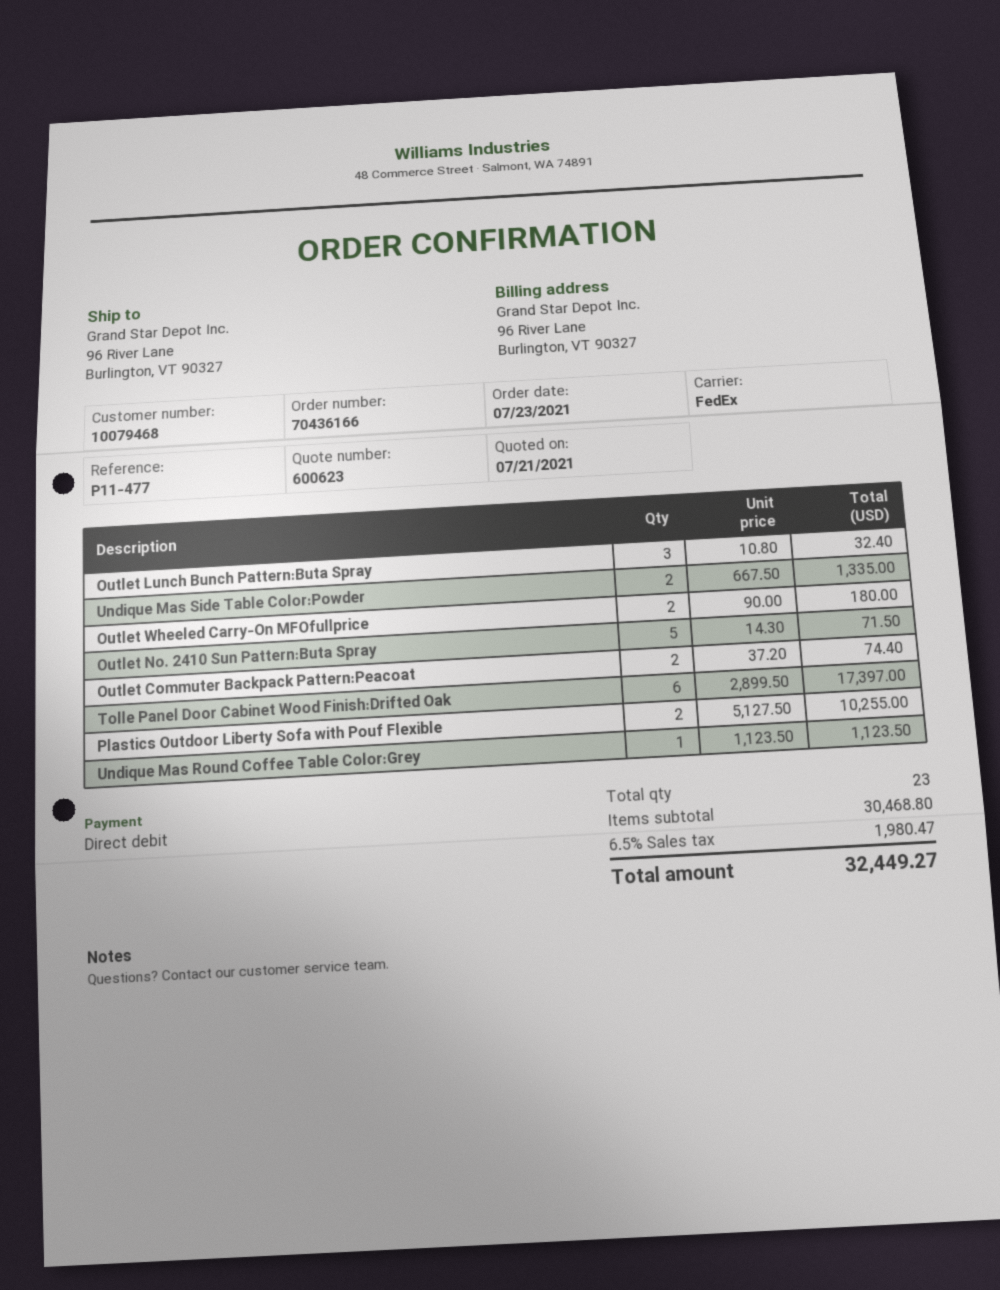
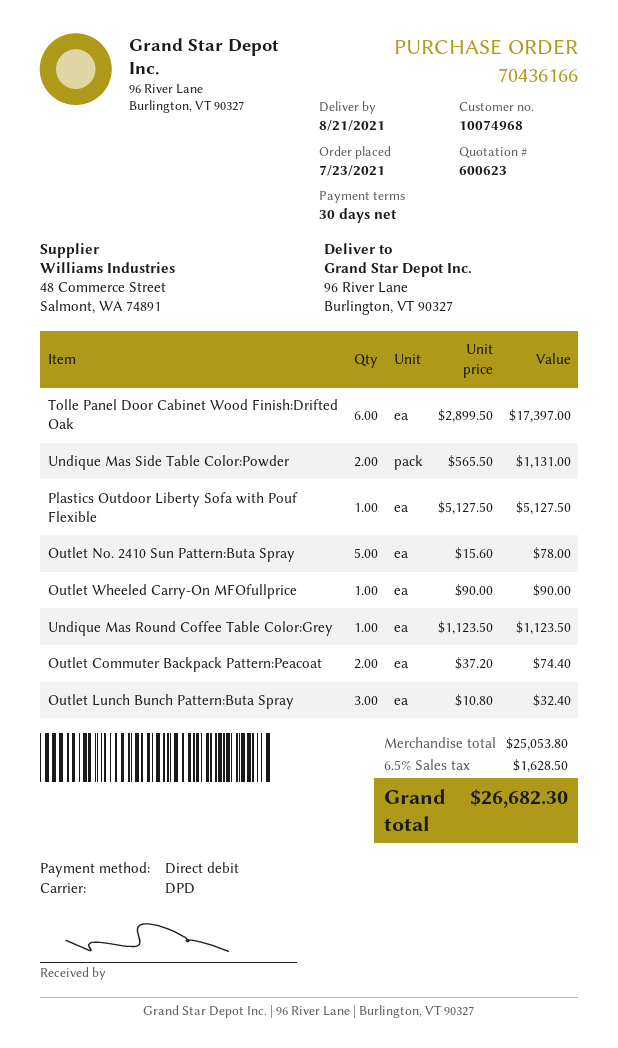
customer number: 10079468 -> 10074968
shipping method: FedEx -> DPD
Undique Mas Side Table Color:Powder: 2 x 667.50 = 1335.00 -> 2 x 565.50 = 1131.00
Outlet Wheeled Carry-On MFOfullprice: 2 x 90.00 = 180.00 -> 1 x 90.00 = 90.00
Outlet No. 2410 Sun Pattern:Buta Spray: 5 x 14.30 = 71.50 -> 5 x 15.60 = 78.00
Plastics Outdoor Liberty Sofa with Pouf Flexible: 2 x 5127.50 = 10255.00 -> 1 x 5127.50 = 5127.50
subtotal: 30468.80 -> 25053.80
tax: 6.5% = 1980.47 -> 6.5% = 1628.50
total: 32449.27 -> 26682.30

